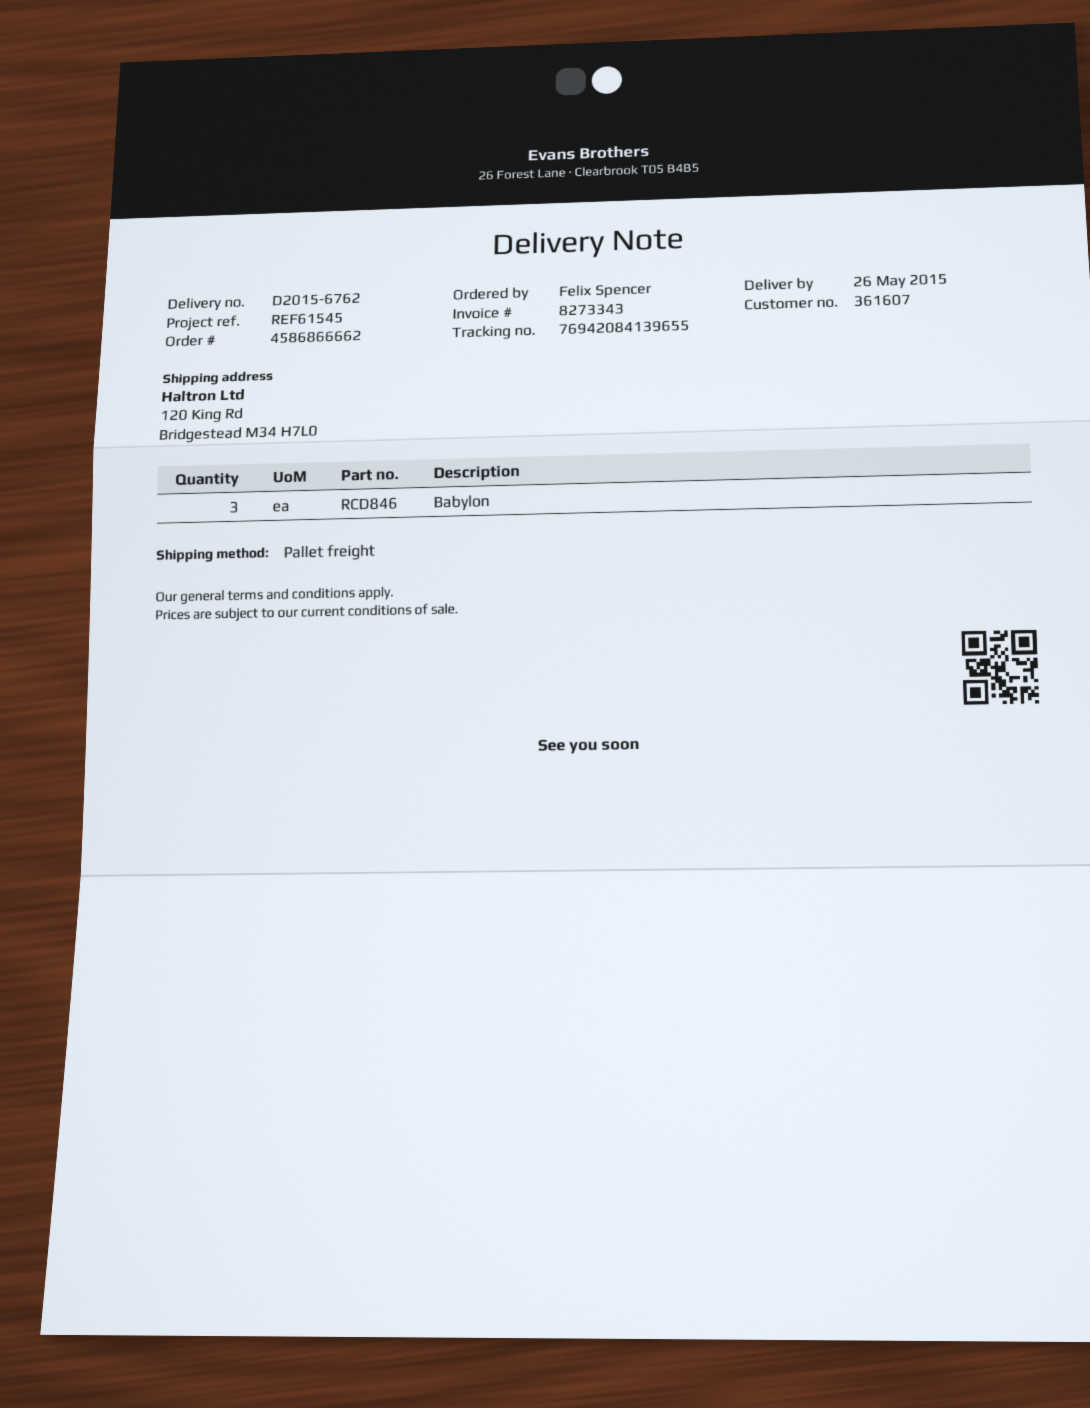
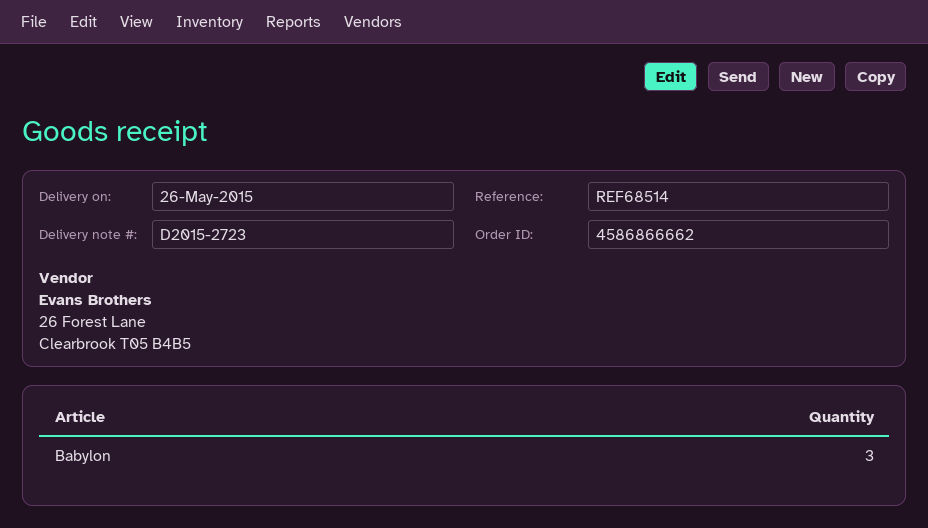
delivery note number: D2015-6762 -> D2015-2723
reference: REF61545 -> REF68514

